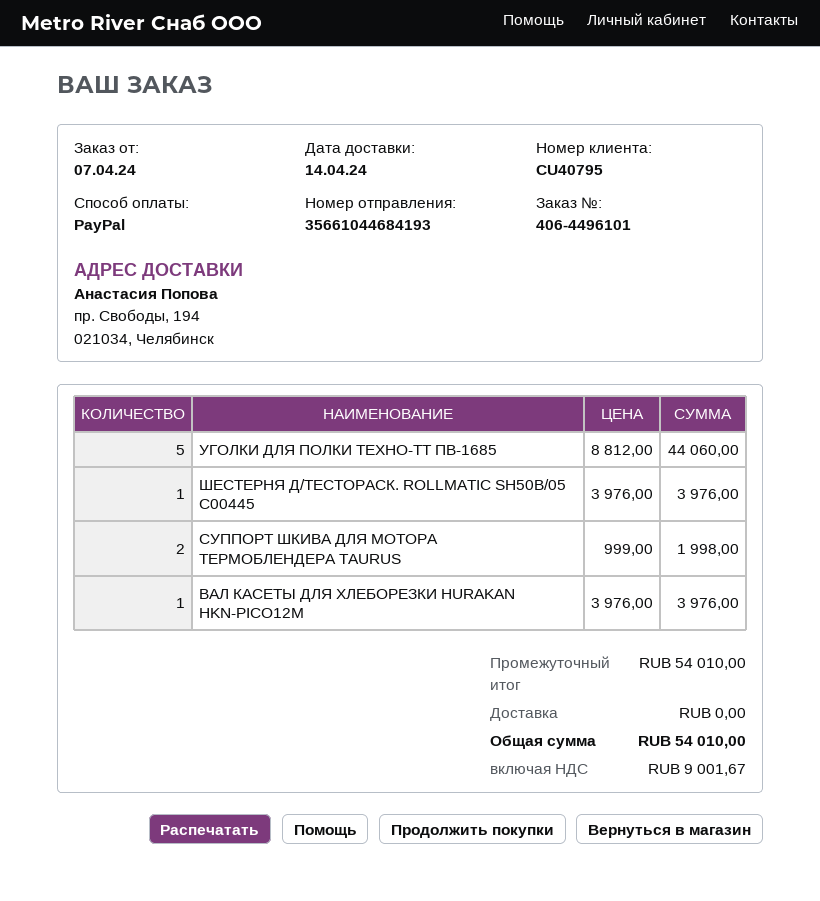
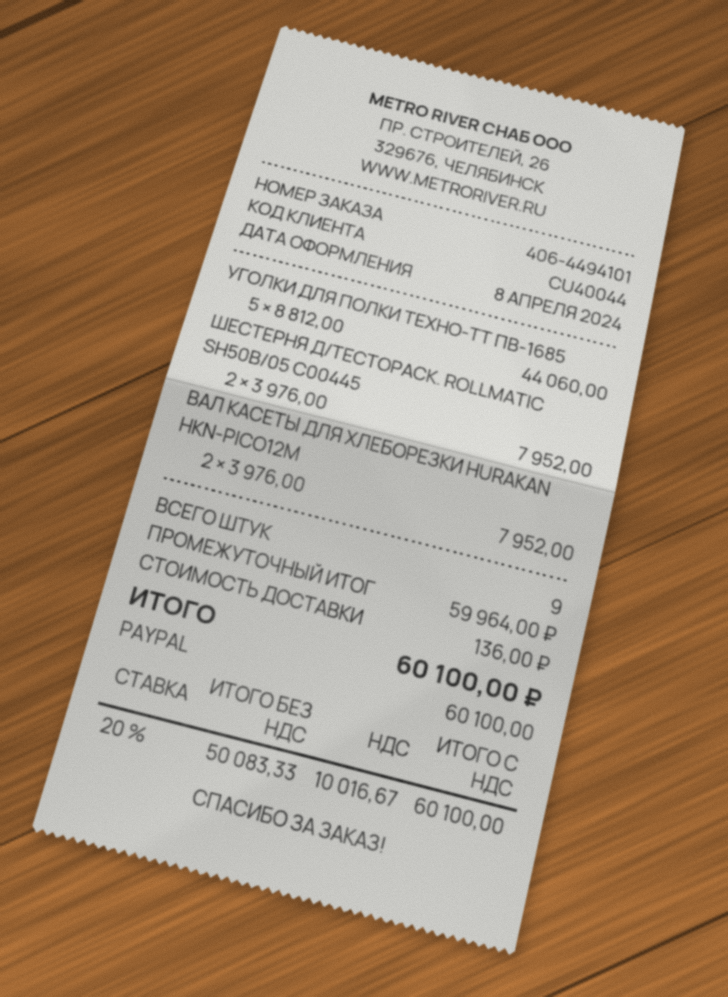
order number: 406-4496101 -> 406-4494101
order date: 2024-04-07 -> 2024-04-08
customer number: CU40795 -> CU40044
ШЕСТЕРНЯ Д/ТЕСТОРАСК. ROLLMATIC SH50B/05 C00445: 1 x 3976.00 = 3976.00 -> 2 x 3976.00 = 7952.00
СУППОРТ ШКИВА ДЛЯ МОТОРА ТЕРМОБЛЕНДЕРА TAURUS: 2 x 999.00 = 1998.00 -> none
ВАЛ КАСЕТЫ ДЛЯ ХЛЕБОРЕЗКИ HURAKAN HKN-PICO12M: 1 x 3976.00 = 3976.00 -> 2 x 3976.00 = 7952.00
subtotal: 54010.00 -> 59964.00
shipping: 0.00 -> 136.00
tax: 9001.67 -> 10016.67
total: 54010.00 -> 60100.00

